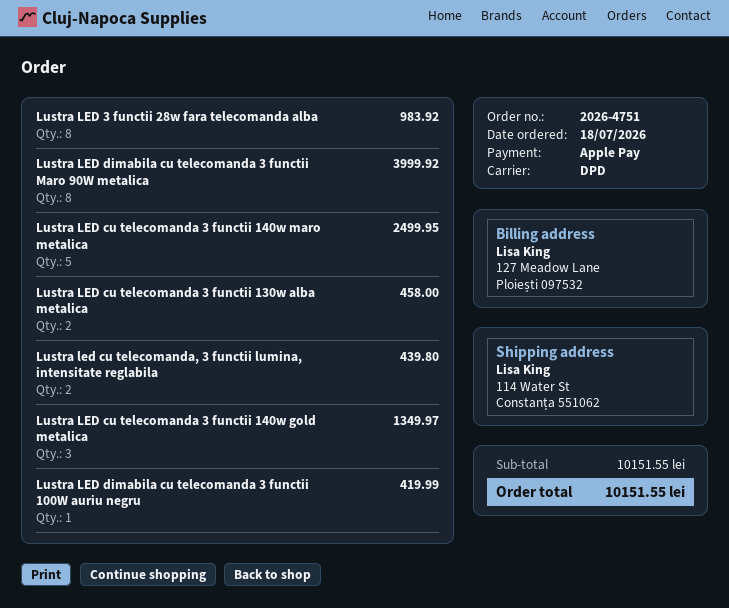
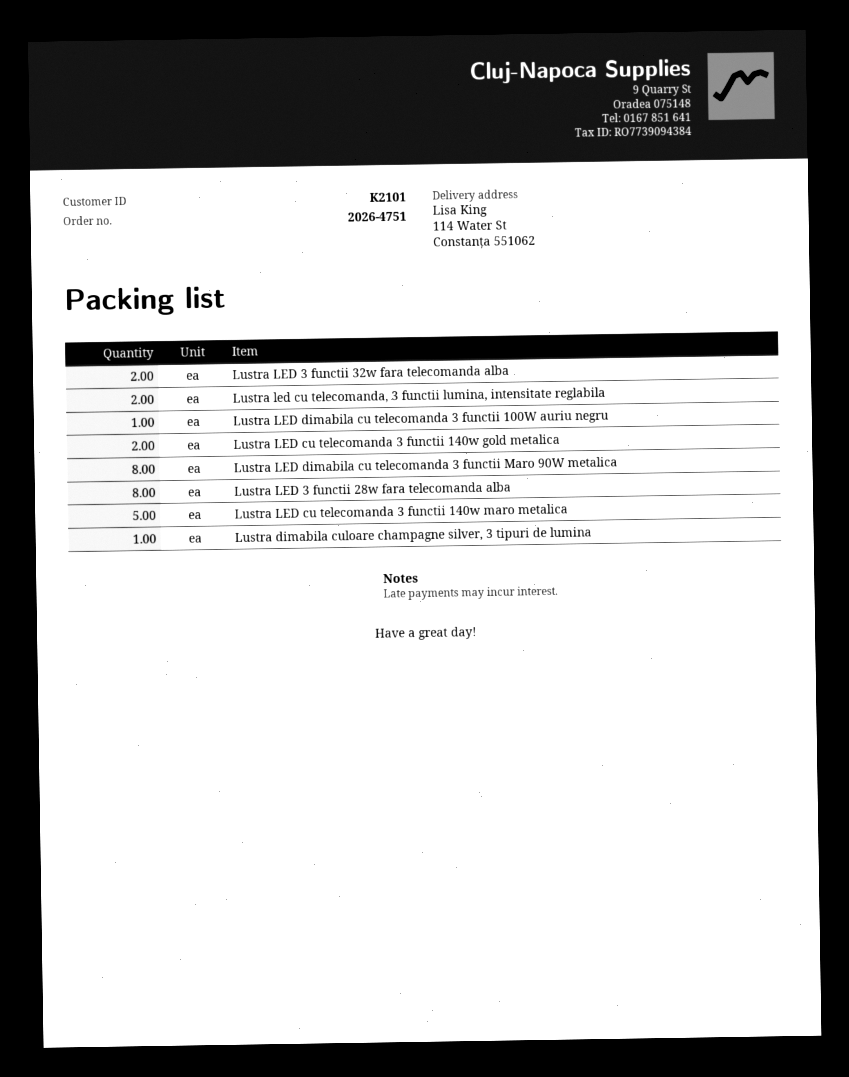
Lustra LED cu telecomanda 3 functii 130w alba metalica: 2 -> none
Lustra LED cu telecomanda 3 functii 140w gold metalica: 3 -> 2
Lustra LED 3 functii 32w fara telecomanda alba: none -> 2
Lustra dimabila culoare champagne silver, 3 tipuri de lumina: none -> 1

